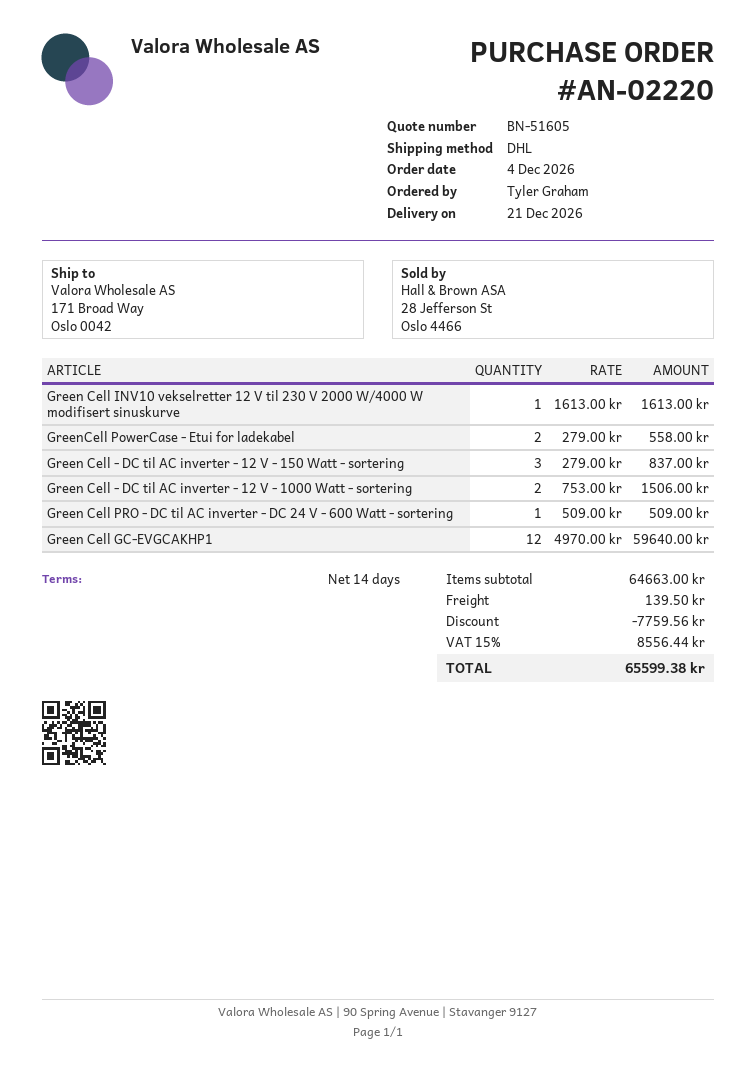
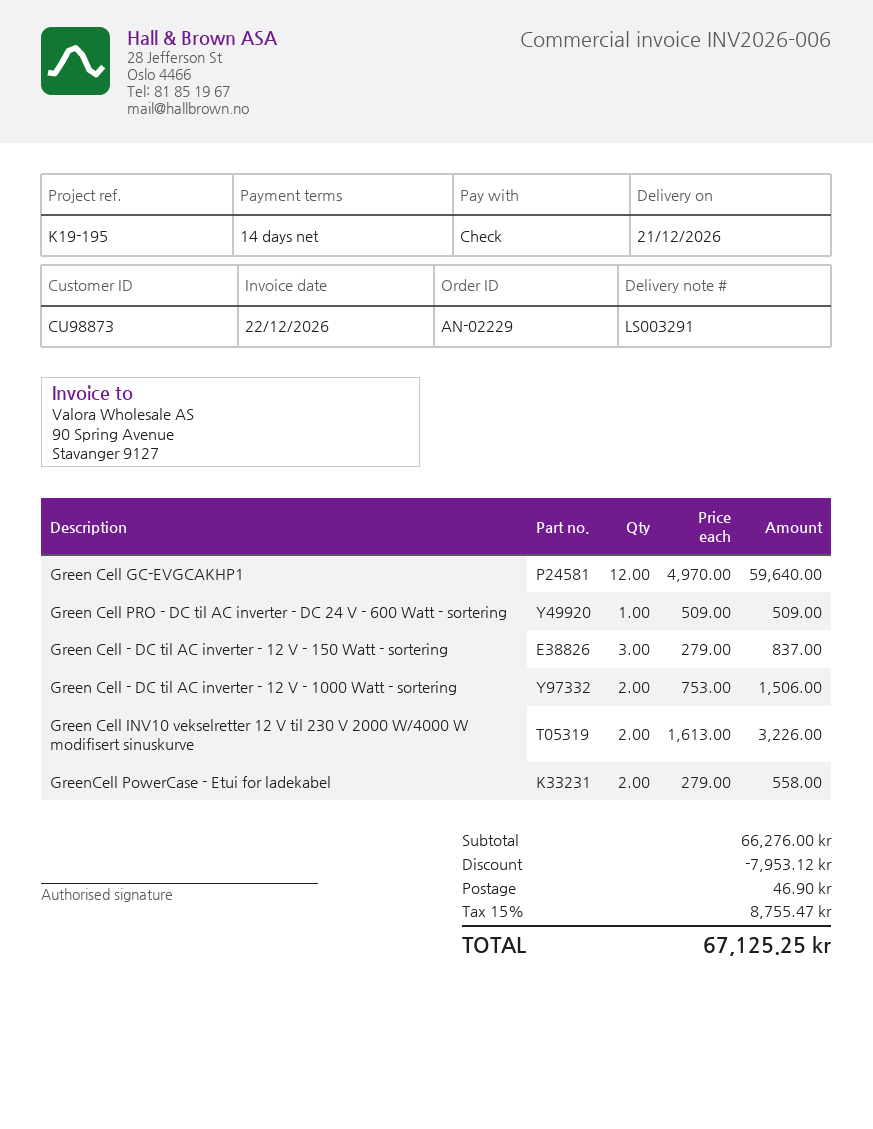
order number: AN-02220 -> AN-02229
Green Cell INV10 vekselretter 12 V til 230 V 2000 W/4000 W modifisert sinuskurve: 1 x 1613.00 = 1613.00 -> 2 x 1613.00 = 3226.00
subtotal: 64663.00 -> 66276.00
discount: 7759.56 -> 7953.12
shipping: 139.50 -> 46.90
tax: 15% = 8556.44 -> 15% = 8755.47
total: 65599.38 -> 67125.25

